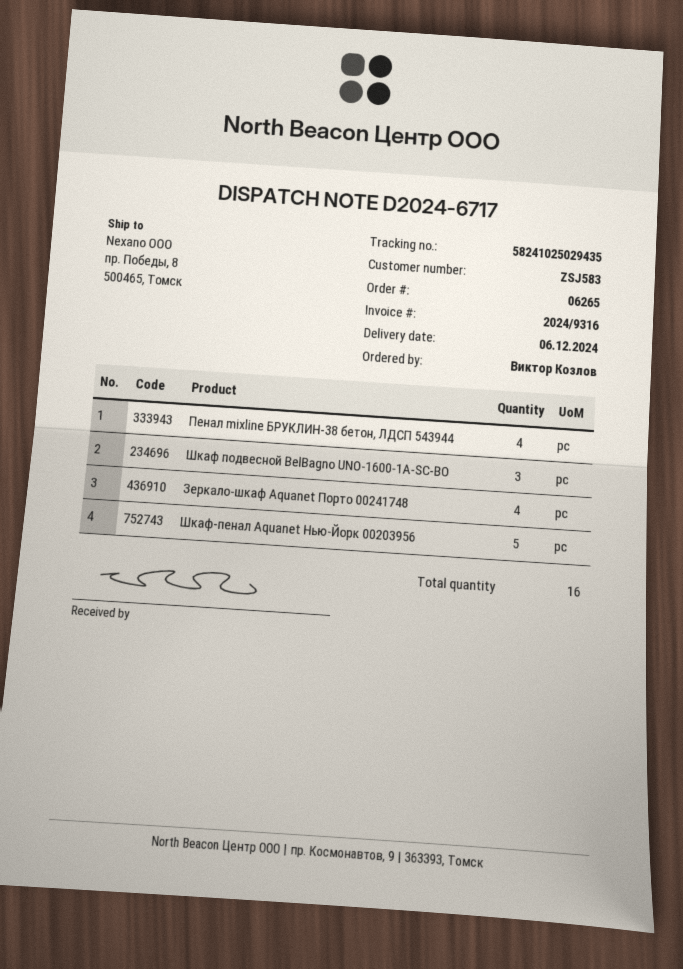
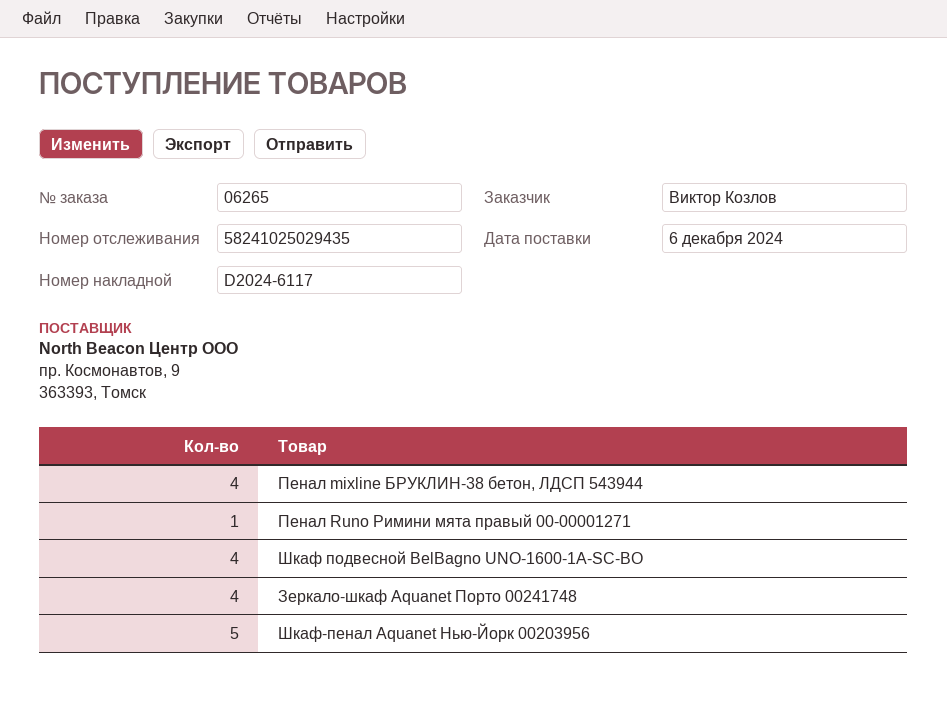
delivery note number: D2024-6717 -> D2024-6117
Шкаф подвесной BelBagno UNO-1600-1A-SC-BO: 3 -> 4
Пенал Runo Римини мята правый 00-00001271: none -> 1

